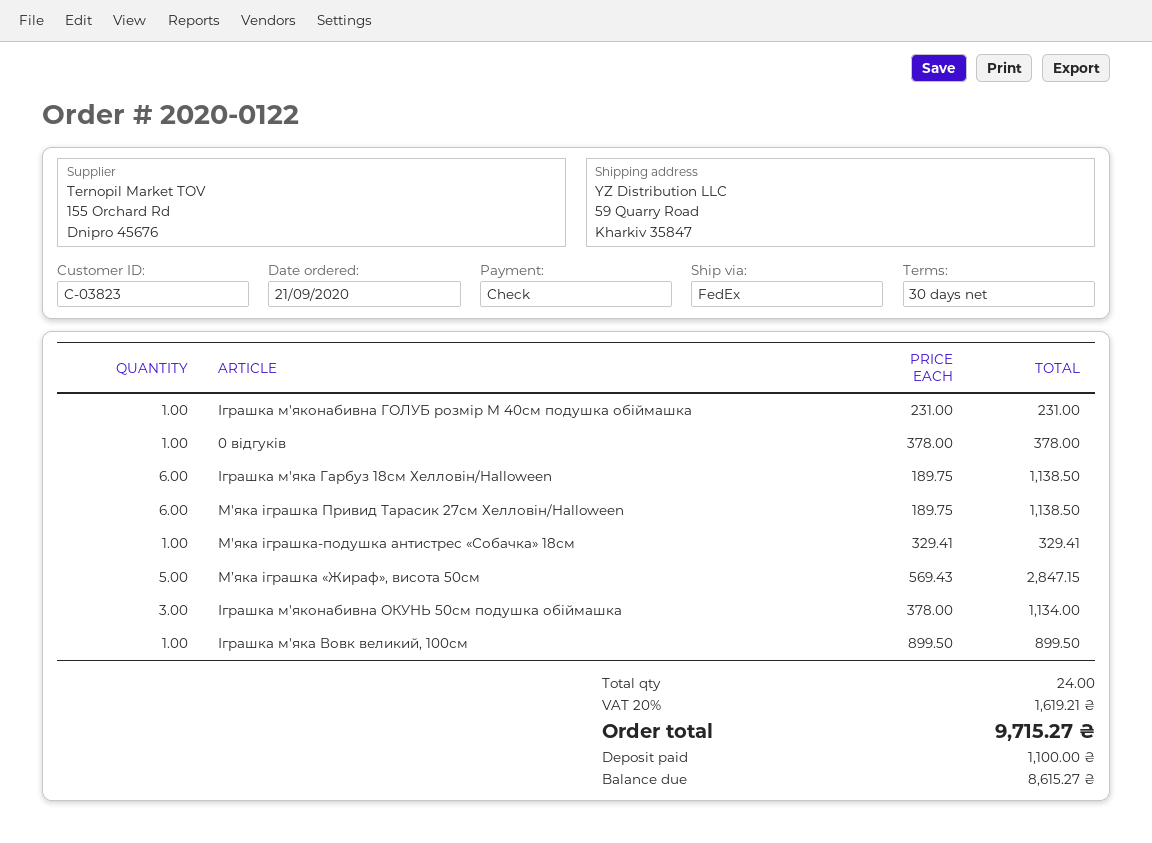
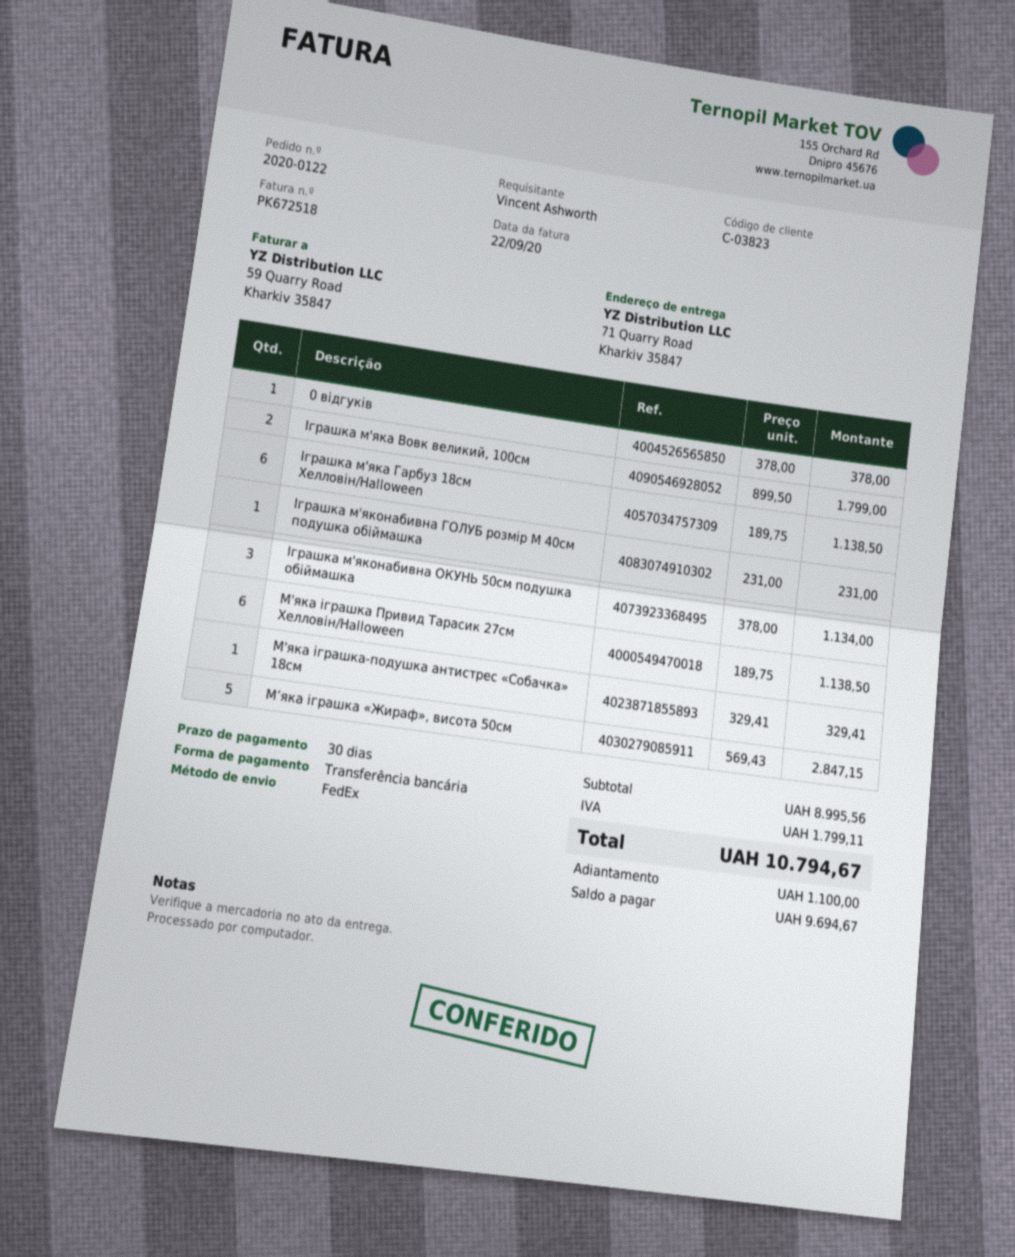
payment method: cheque -> bank transfer
ship to: 59 Quarry Road, Kharkiv 35847 -> 71 Quarry Road, Kharkiv 35847
Іграшка м'яка Вовк великий, 100см: 1 x 899.50 = 899.50 -> 2 x 899.50 = 1799.00
tax: 1619.21 -> 1799.11
total: 9715.27 -> 10794.67
balance: 8615.27 -> 9694.67

